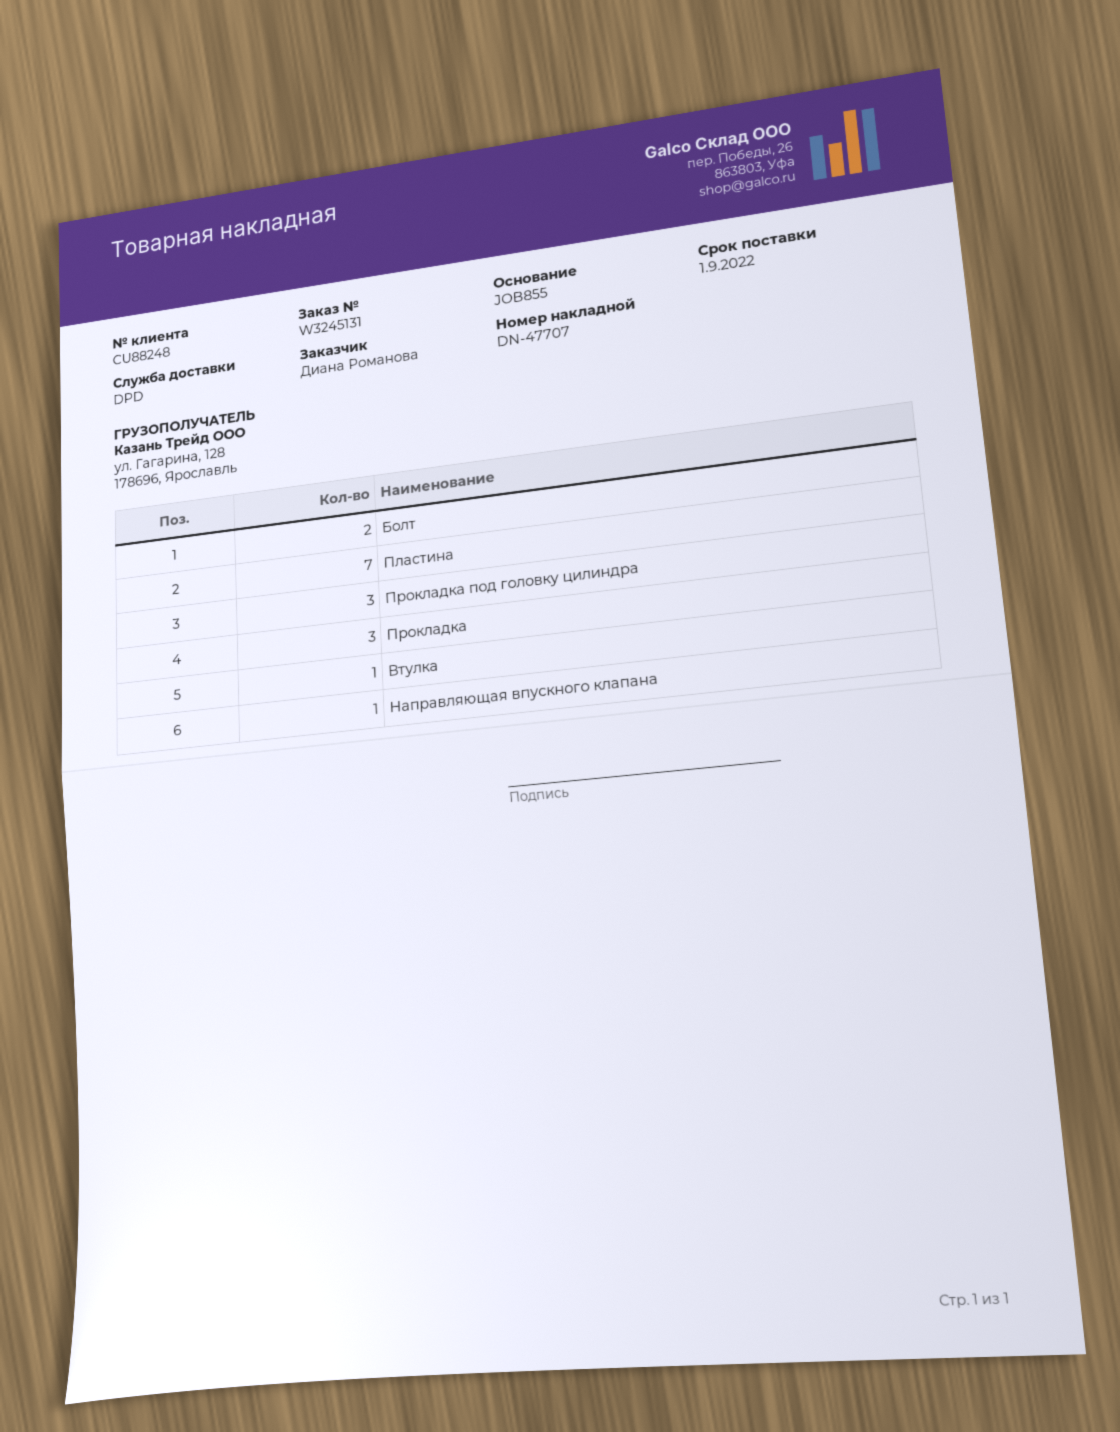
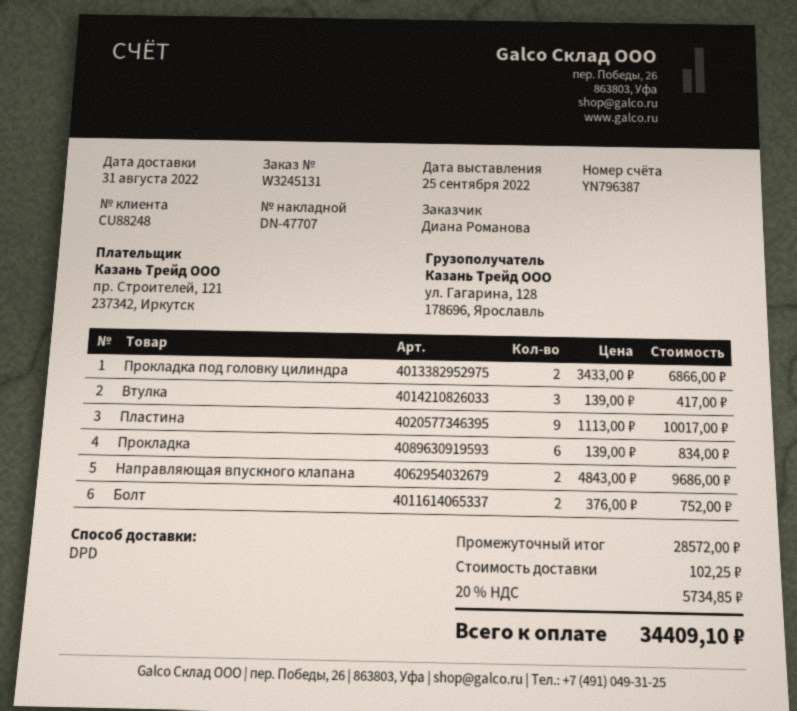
delivery date: 2022-09-01 -> 2022-08-31
Пластина: 7 -> 9
Прокладка под головку цилиндра: 3 -> 2
Прокладка: 3 -> 6
Втулка: 1 -> 3
Направляющая впускного клапана: 1 -> 2

